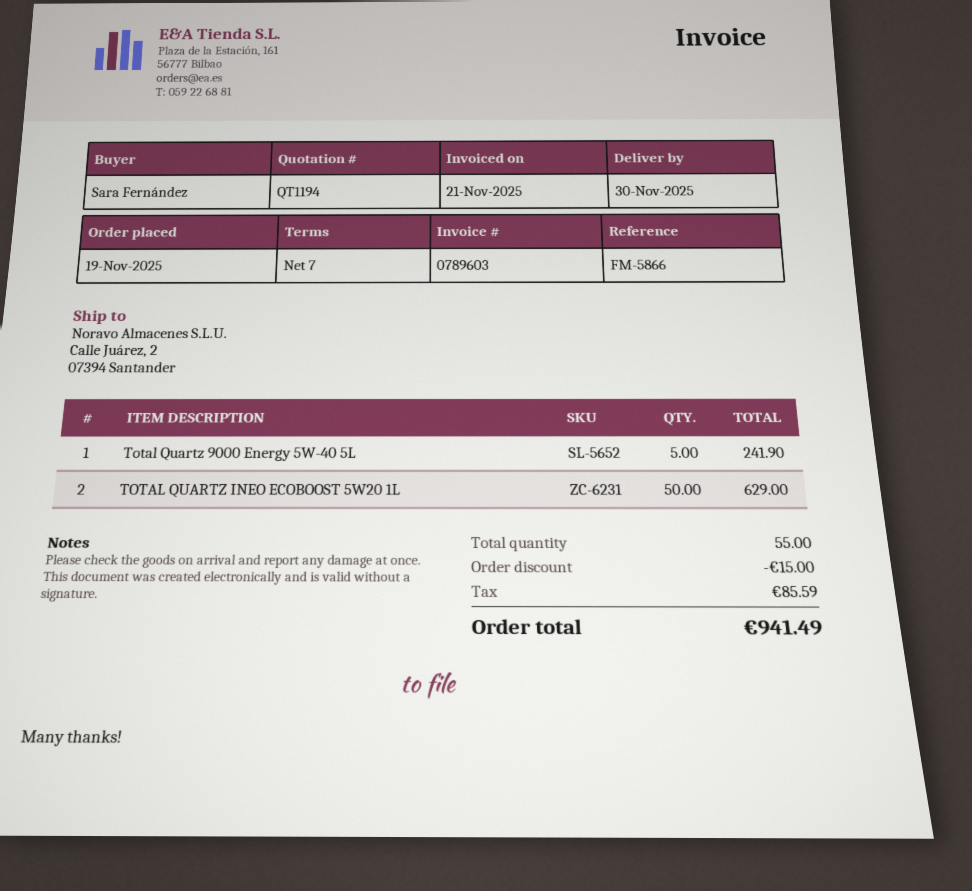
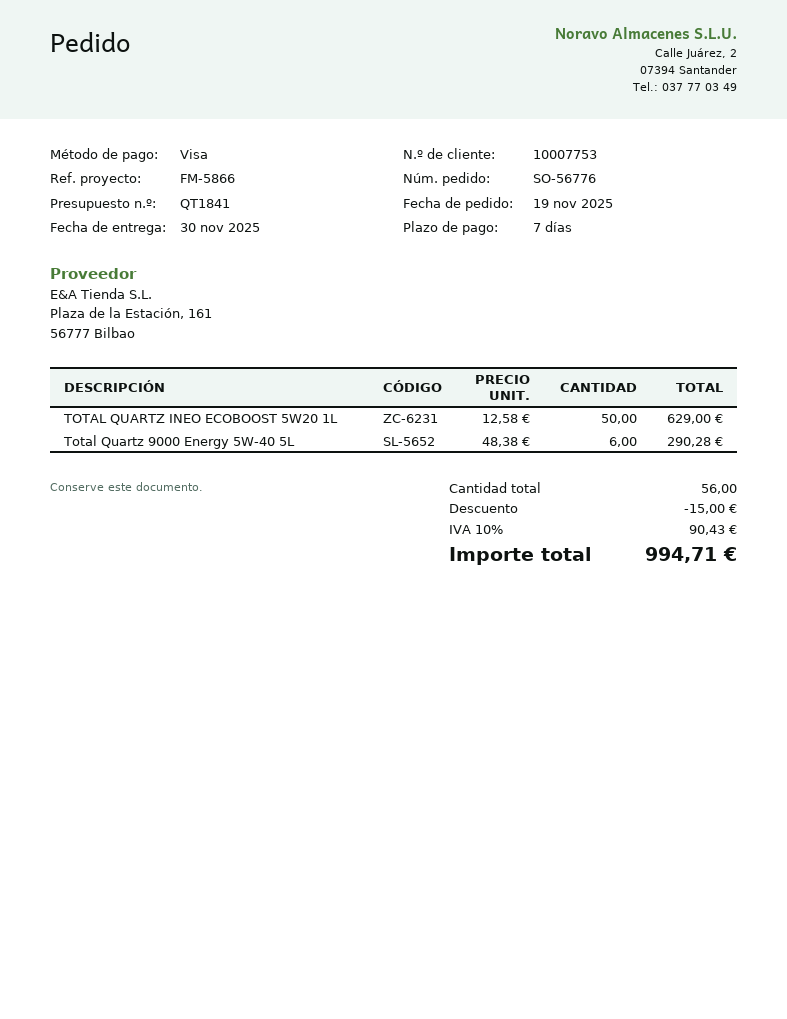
quote number: QT1194 -> QT1841
Total Quartz 9000 Energy 5W-40 5L: 5 for 241.90 -> 6 for 290.28
total quantity: 55 -> 56
tax: 85.59 -> 90.43
total: 941.49 -> 994.71

